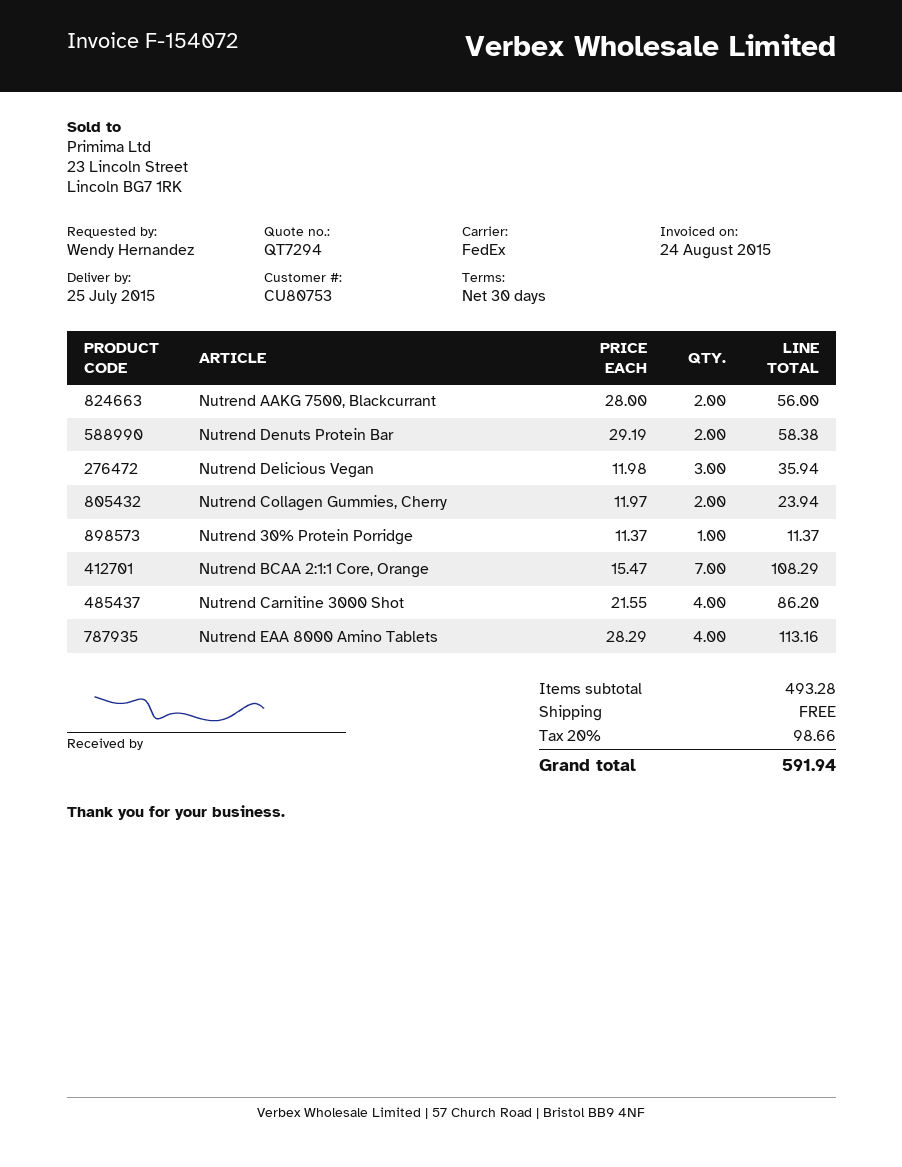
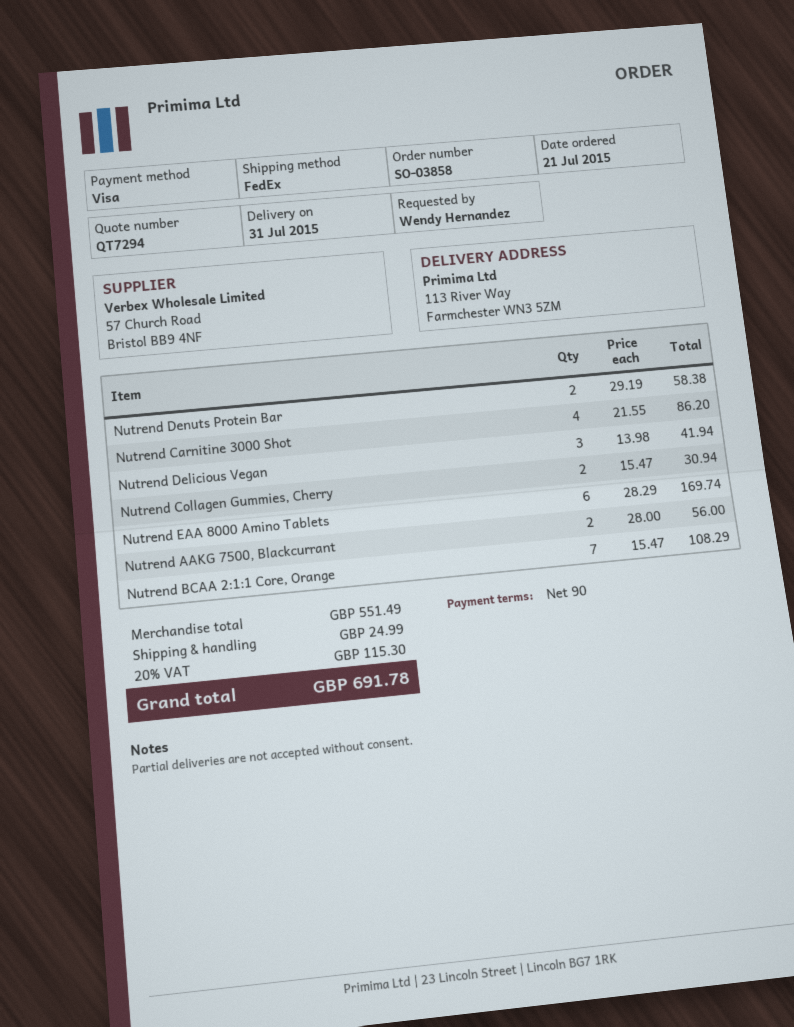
delivery date: 2015-07-25 -> 2015-07-31
payment terms: 30 days -> 90 days
Nutrend Delicious Vegan: 3 x 11.98 = 35.94 -> 3 x 13.98 = 41.94
Nutrend Collagen Gummies, Cherry: 2 x 11.97 = 23.94 -> 2 x 15.47 = 30.94
Nutrend 30% Protein Porridge: 1 x 11.37 = 11.37 -> none
Nutrend EAA 8000 Amino Tablets: 4 x 28.29 = 113.16 -> 6 x 28.29 = 169.74
subtotal: 493.28 -> 551.49
shipping: 0.00 -> 24.99
tax: 20% = 98.66 -> 20% = 115.30
total: 591.94 -> 691.78

